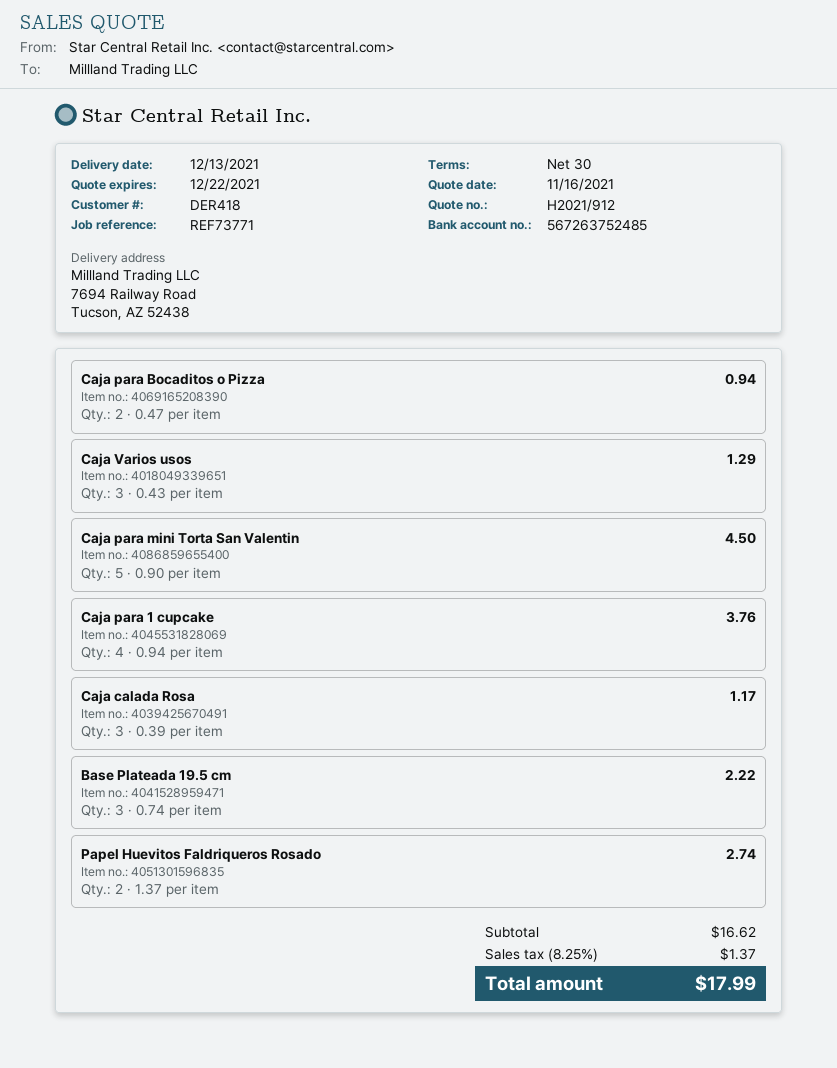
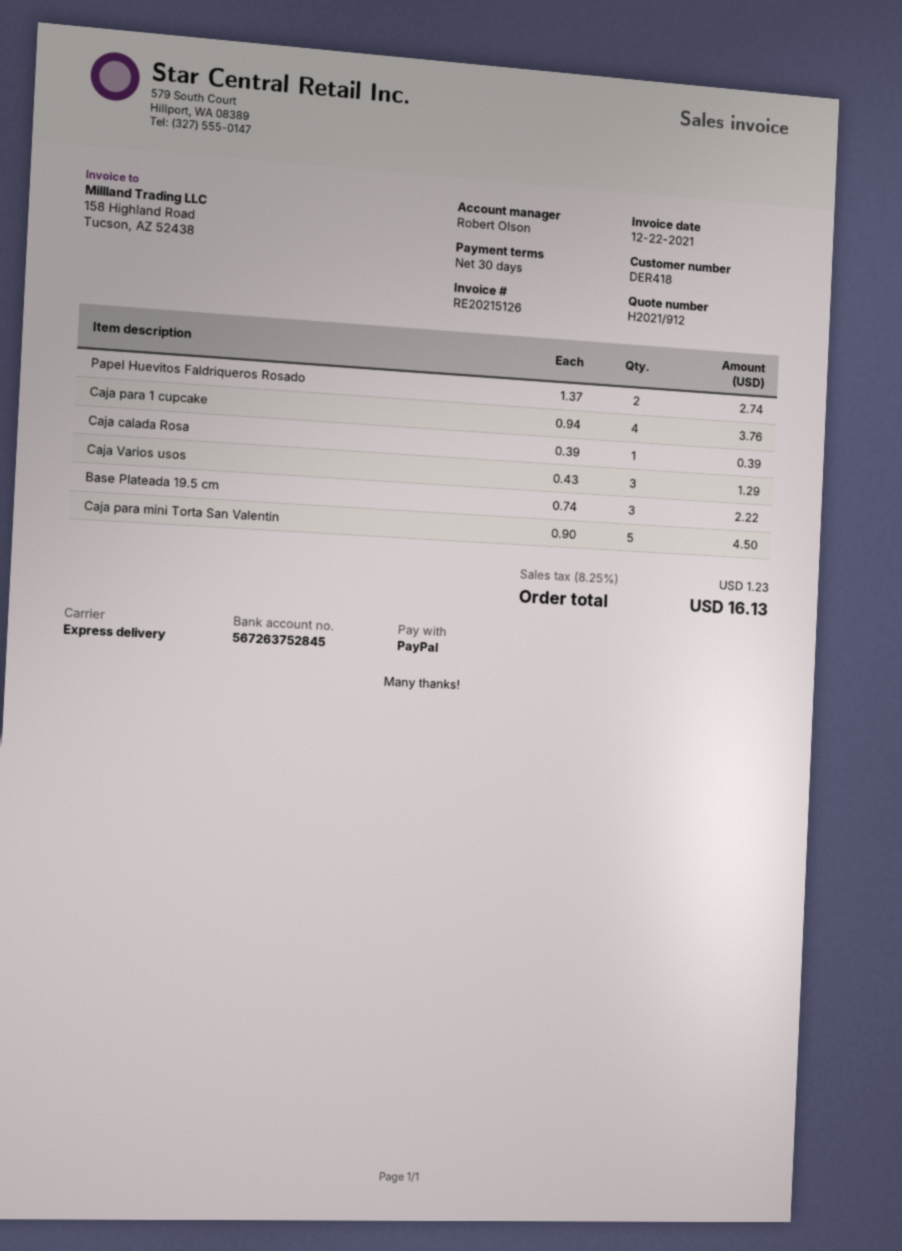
bank account: 567263752485 -> 567263752845
Caja para Bocaditos o Pizza: 2 x 0.47 = 0.94 -> none
Caja calada Rosa: 3 x 0.39 = 1.17 -> 1 x 0.39 = 0.39
tax: 8.25% = 1.37 -> 8.25% = 1.23
total: 17.99 -> 16.13

